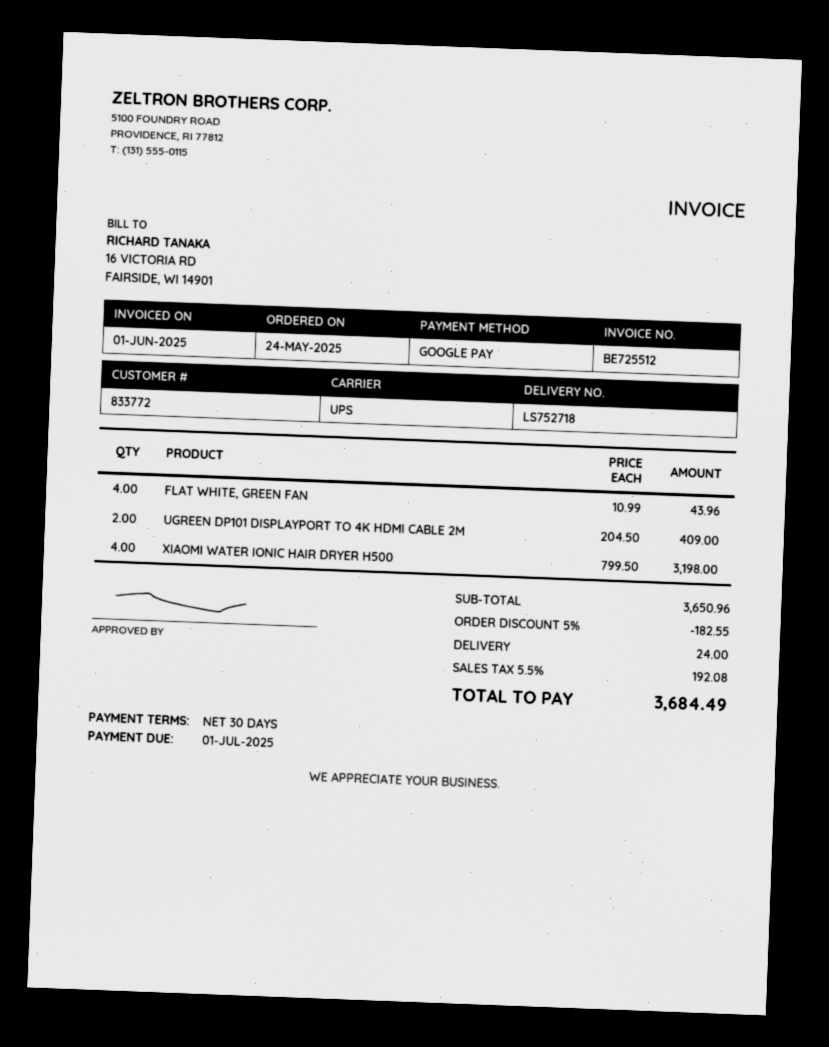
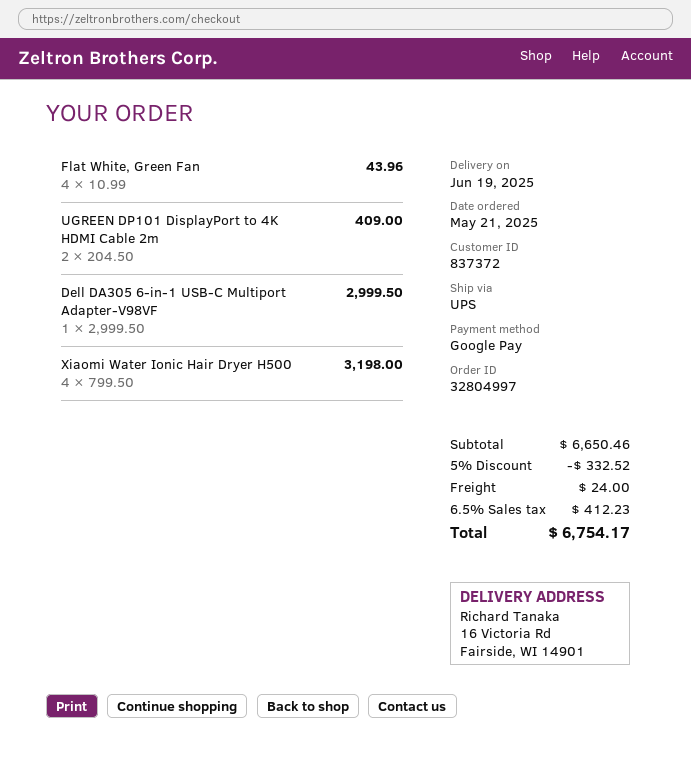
order date: 2025-05-24 -> 2025-05-21
customer number: 833772 -> 837372
Dell DA305 6-in-1 USB-C Multiport Adapter-V98VF: none -> 1 x 2999.50 = 2999.50
subtotal: 3650.96 -> 6650.46
discount: 5% = 182.55 -> 5% = 332.52
tax: 5.5% = 192.08 -> 6.5% = 412.23
total: 3684.49 -> 6754.17

